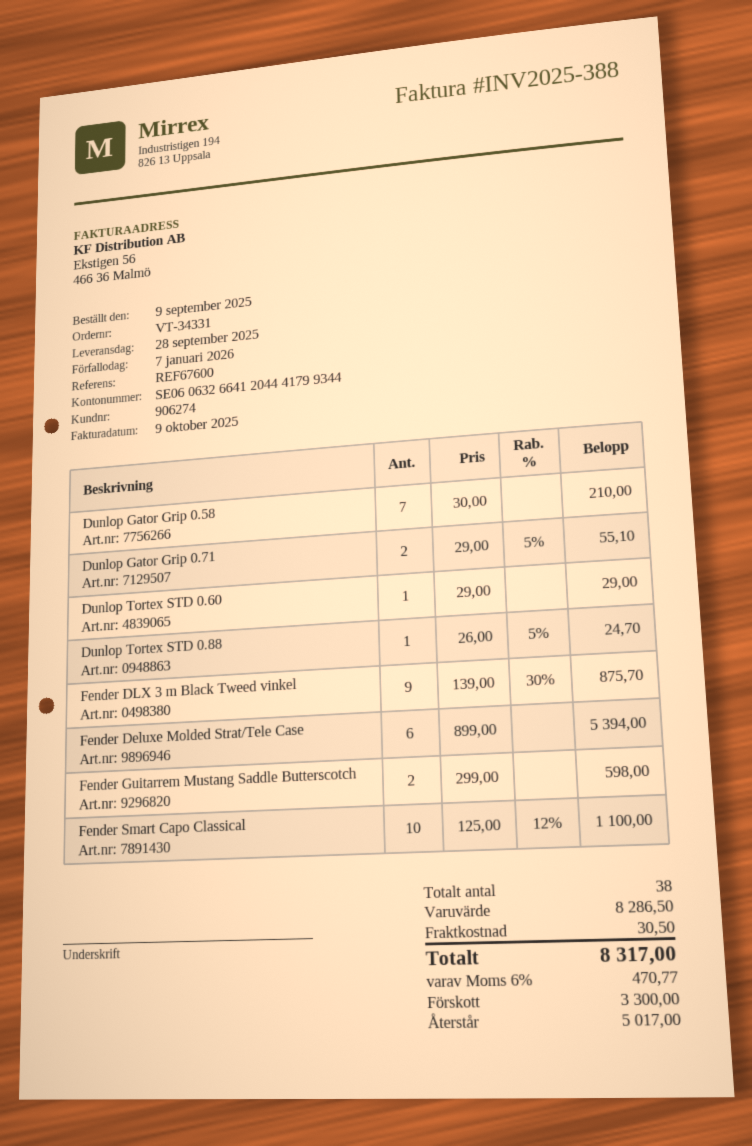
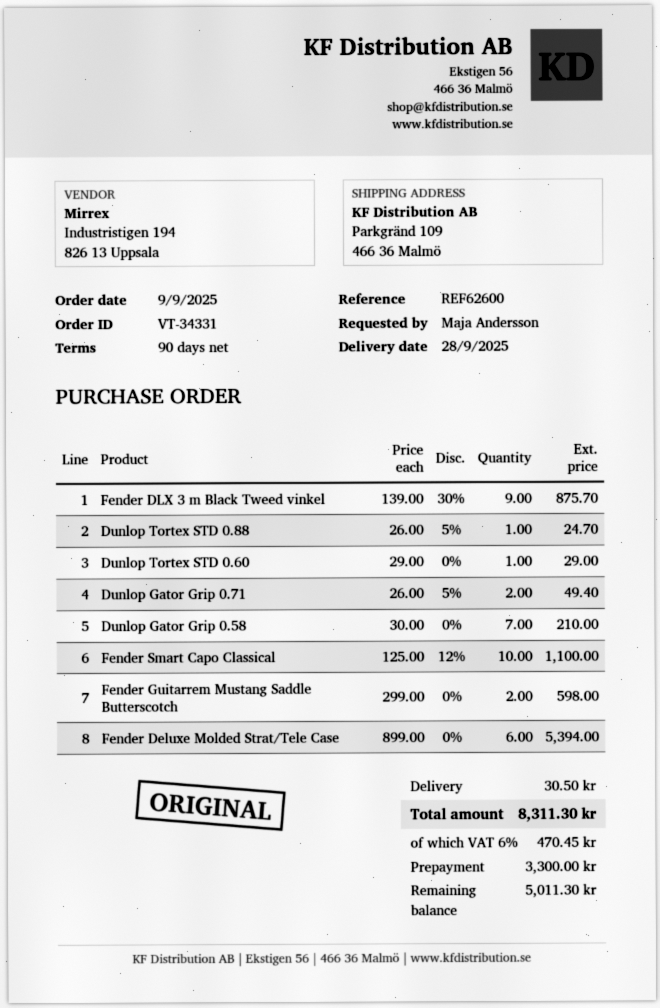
reference: REF67600 -> REF62600
Dunlop Gator Grip 0.71: 2 x 29.00 - 5% = 55.10 -> 2 x 26.00 - 5% = 49.40
tax: 6% = 470.77 -> 6% = 470.45
total: 8317.00 -> 8311.30
balance: 5017.00 -> 5011.30

